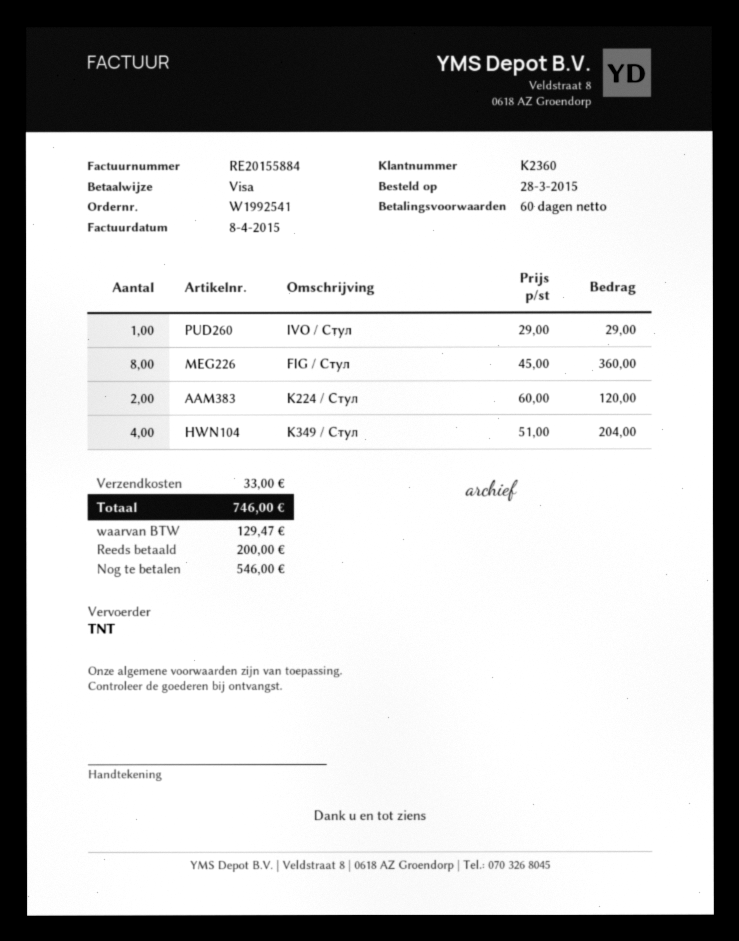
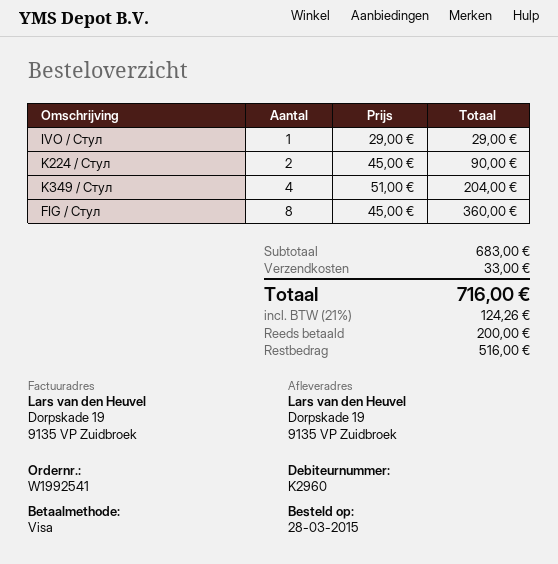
customer number: K2360 -> K2960
K224 / Стул: 2 x 60.00 = 120.00 -> 2 x 45.00 = 90.00
tax: 129.47 -> 124.26
total: 746.00 -> 716.00
balance: 546.00 -> 516.00

